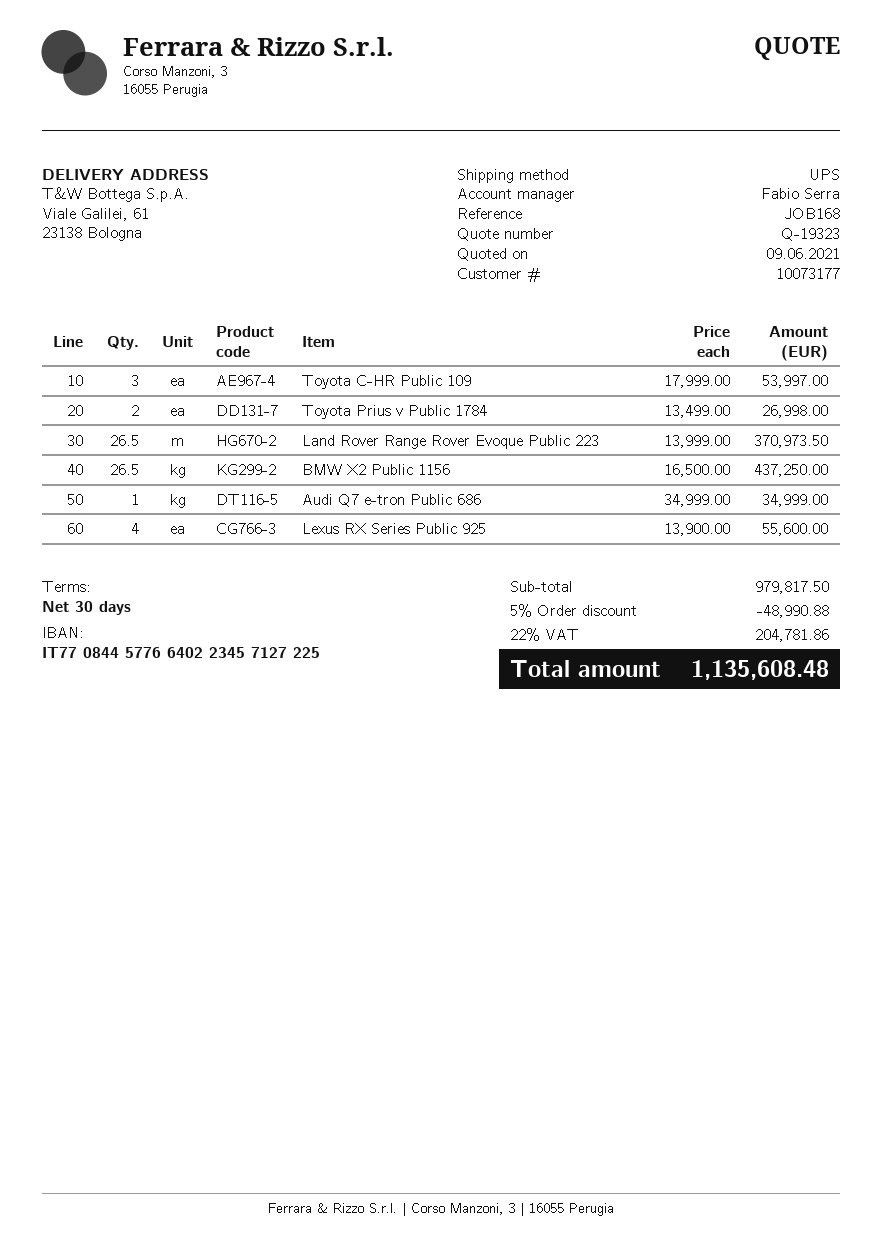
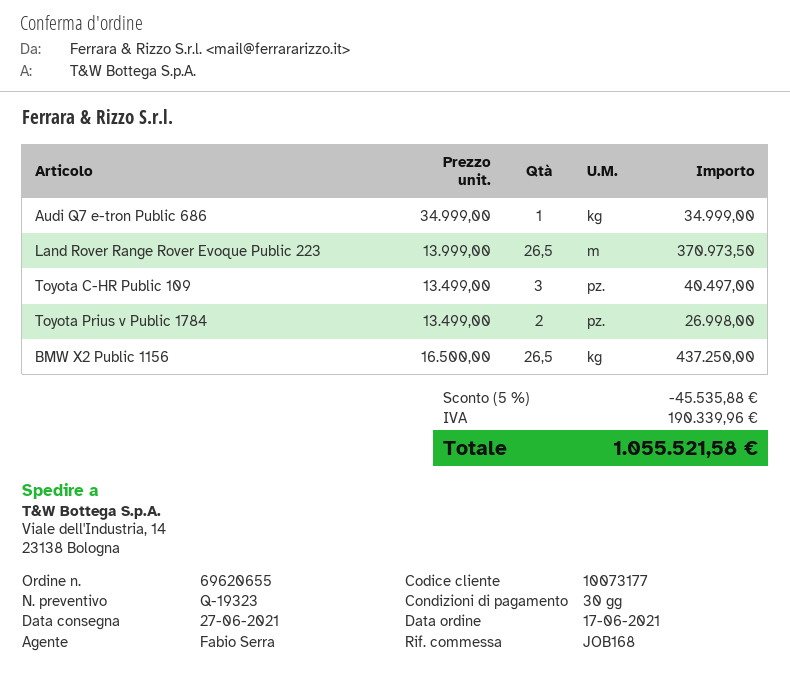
ship to: Viale Galilei, 61, 23138 Bologna -> Viale dell'Industria, 14, 23138 Bologna
Toyota C-HR Public 109: 3 x 17999.00 = 53997.00 -> 3 x 13499.00 = 40497.00
Lexus RX Series Public 925: 4 x 13900.00 = 55600.00 -> none
discount: 5% = 48990.88 -> 5% = 45535.88
tax: 204781.86 -> 190339.96
total: 1135608.48 -> 1055521.58

